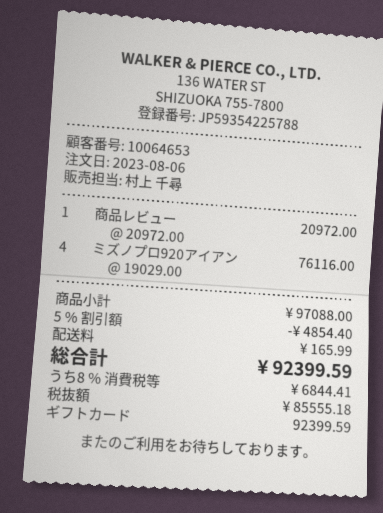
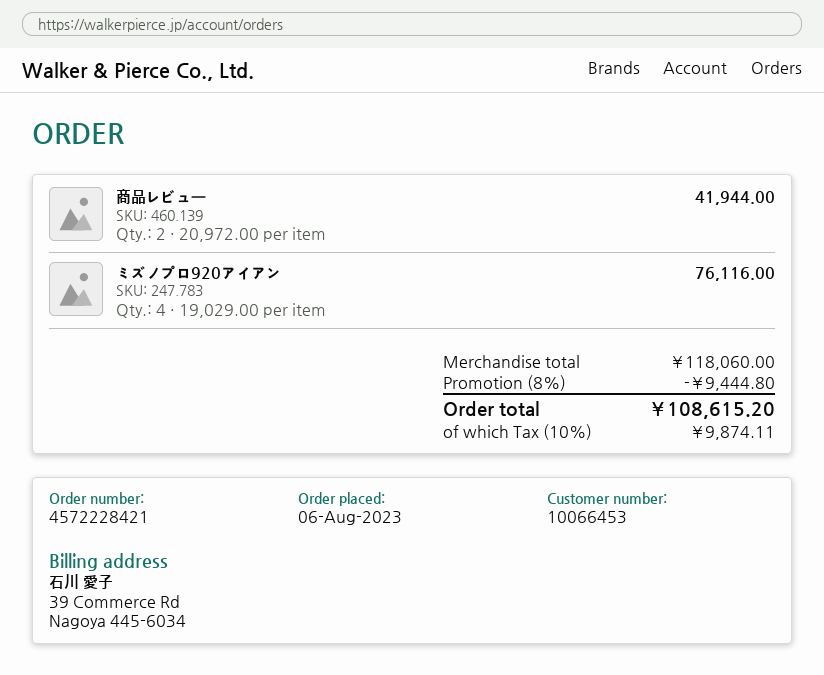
customer number: 10064653 -> 10066453
商品レビュー: 1 x 20972.00 = 20972.00 -> 2 x 20972.00 = 41944.00
subtotal: 97088.00 -> 118060.00
discount: 5% = 4854.40 -> 8% = 9444.80
shipping: 165.99 -> none
tax: 8% = 6844.41 -> 10% = 9874.11
total: 92399.59 -> 108615.20

